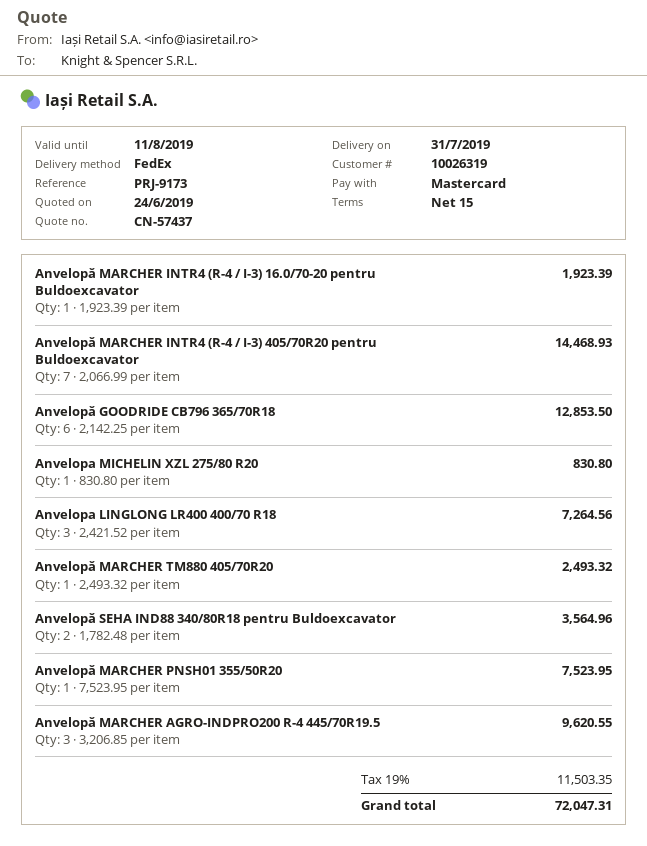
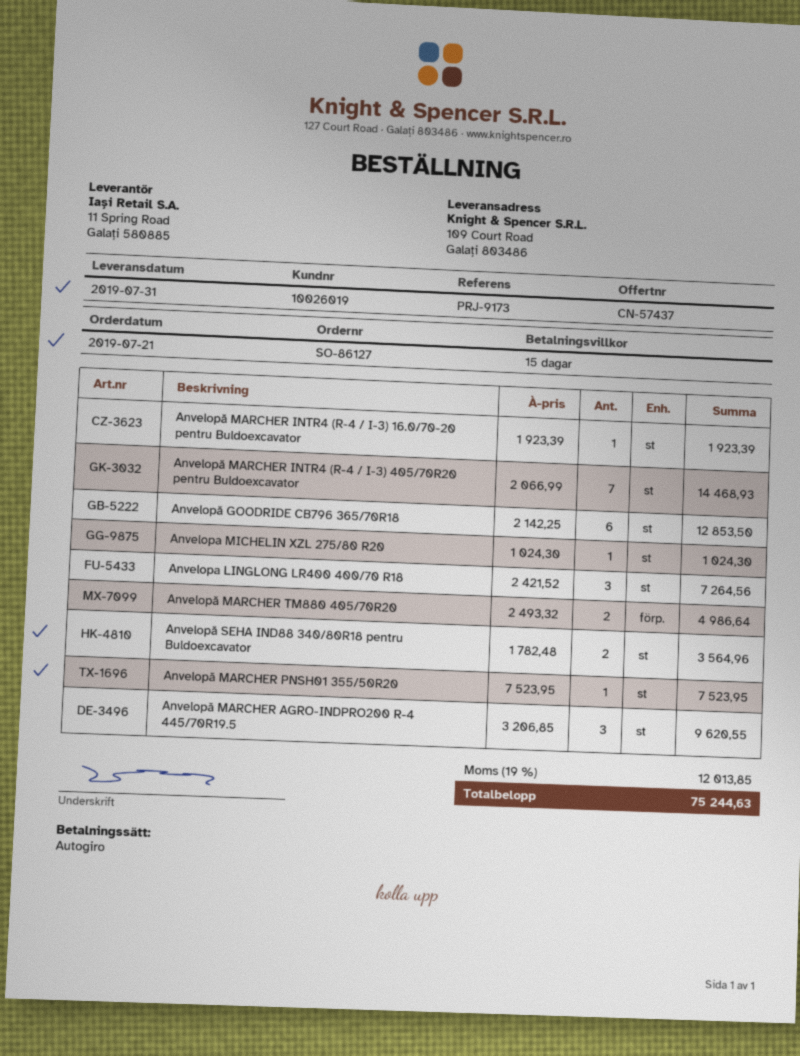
customer number: 10026319 -> 10026019
payment method: Mastercard -> direct debit
Anvelopa MICHELIN XZL 275/80 R20: 1 x 830.80 = 830.80 -> 1 x 1024.30 = 1024.30
Anvelopă MARCHER TM880 405/70R20: 1 x 2493.32 = 2493.32 -> 2 x 2493.32 = 4986.64
tax: 19% = 11503.35 -> 19% = 12013.85
total: 72047.31 -> 75244.63

